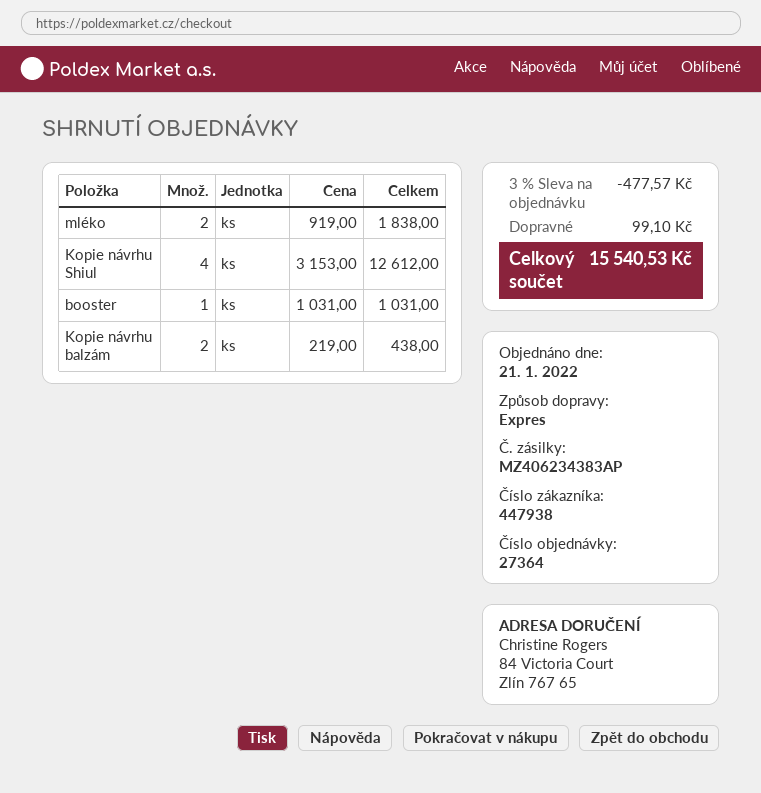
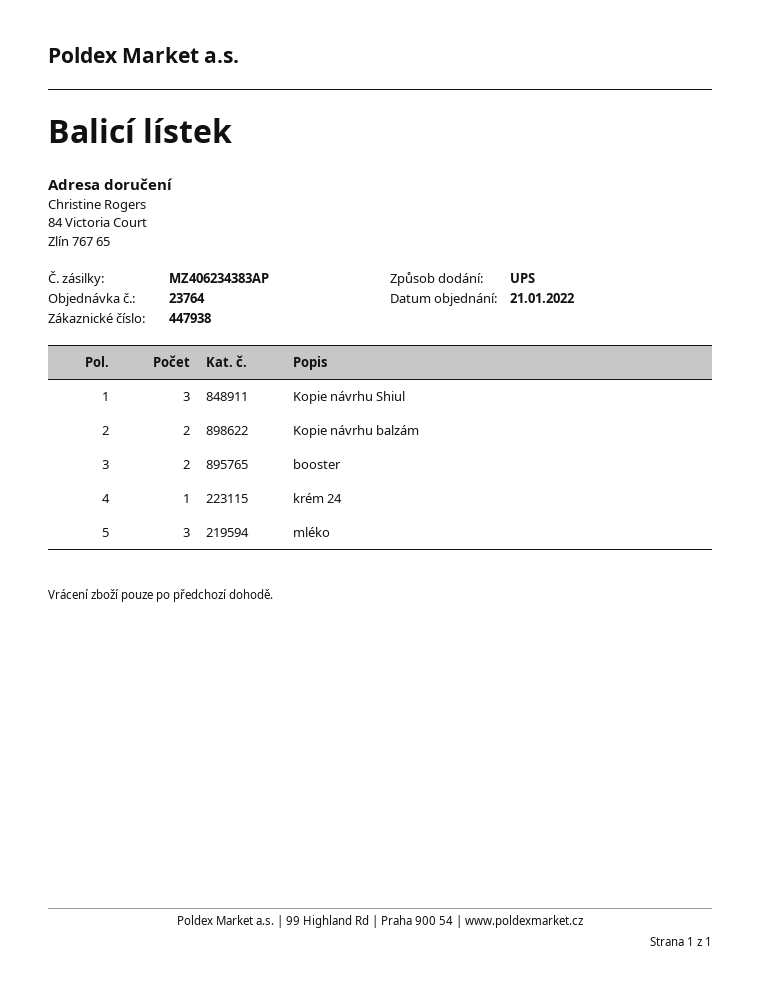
order number: 27364 -> 23764
shipping method: express -> UPS
mléko: 2 -> 3
Kopie návrhu Shiul: 4 -> 3
booster: 1 -> 2
krém 24: none -> 1

